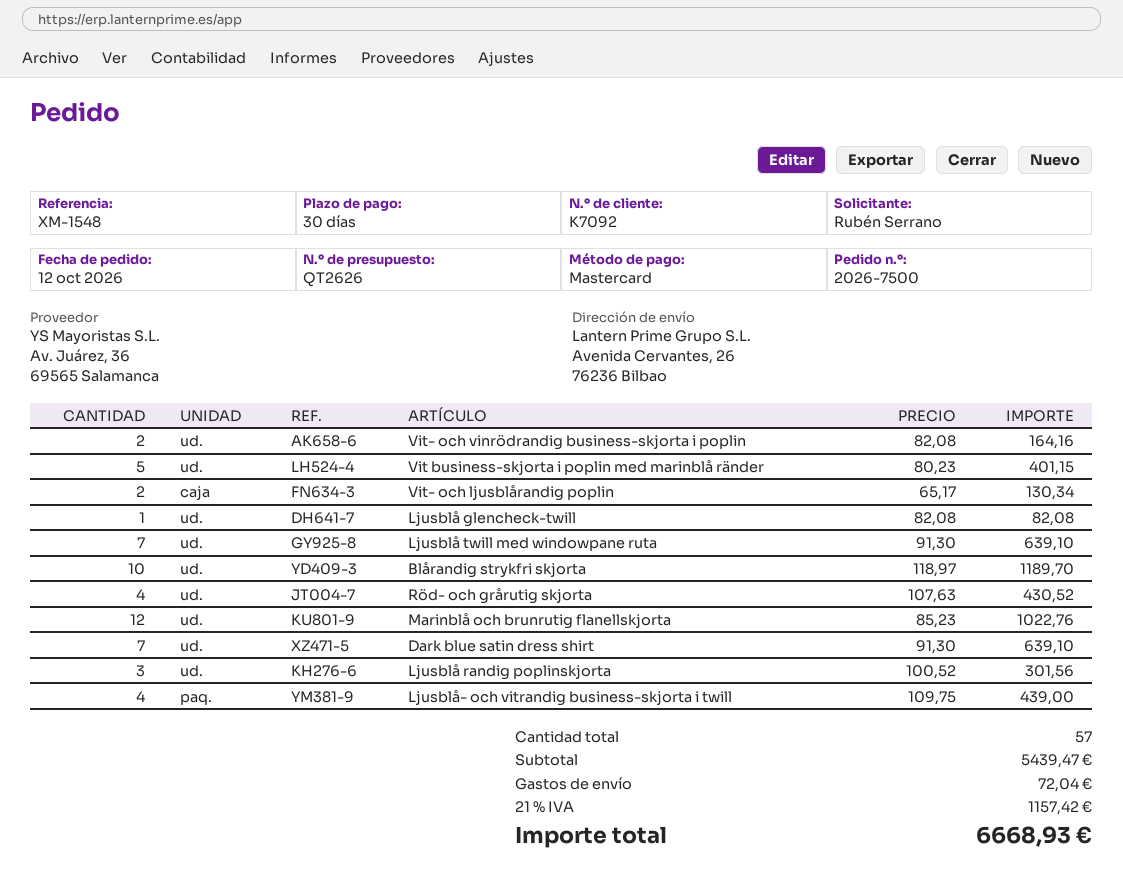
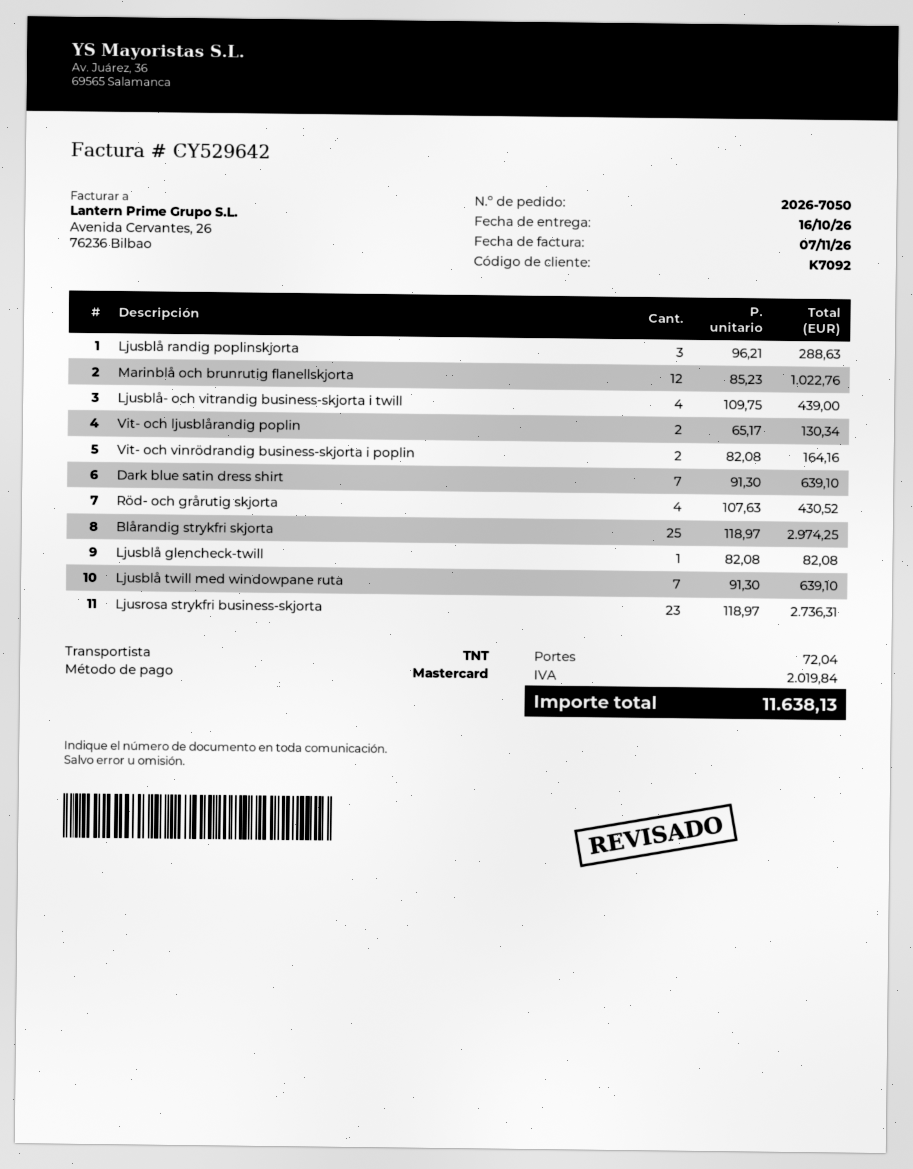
order number: 2026-7500 -> 2026-7050
Vit business-skjorta i poplin med marinblå ränder: 5 x 80.23 = 401.15 -> none
Blårandig strykfri skjorta: 10 x 118.97 = 1189.70 -> 25 x 118.97 = 2974.25
Ljusblå randig poplinskjorta: 3 x 100.52 = 301.56 -> 3 x 96.21 = 288.63
Ljusrosa strykfri business-skjorta: none -> 23 x 118.97 = 2736.31
tax: 1157.42 -> 2019.84
total: 6668.93 -> 11638.13

